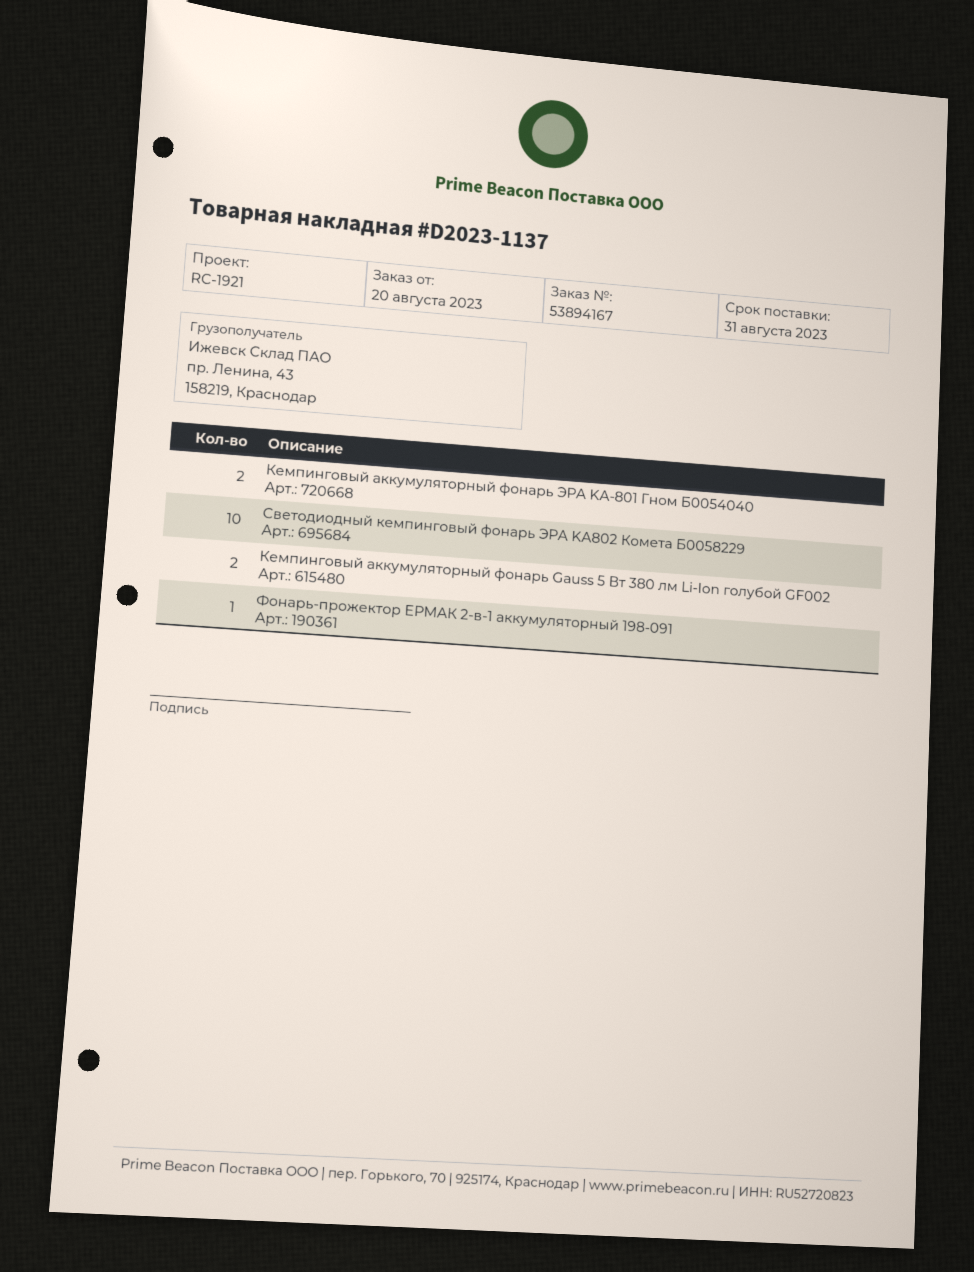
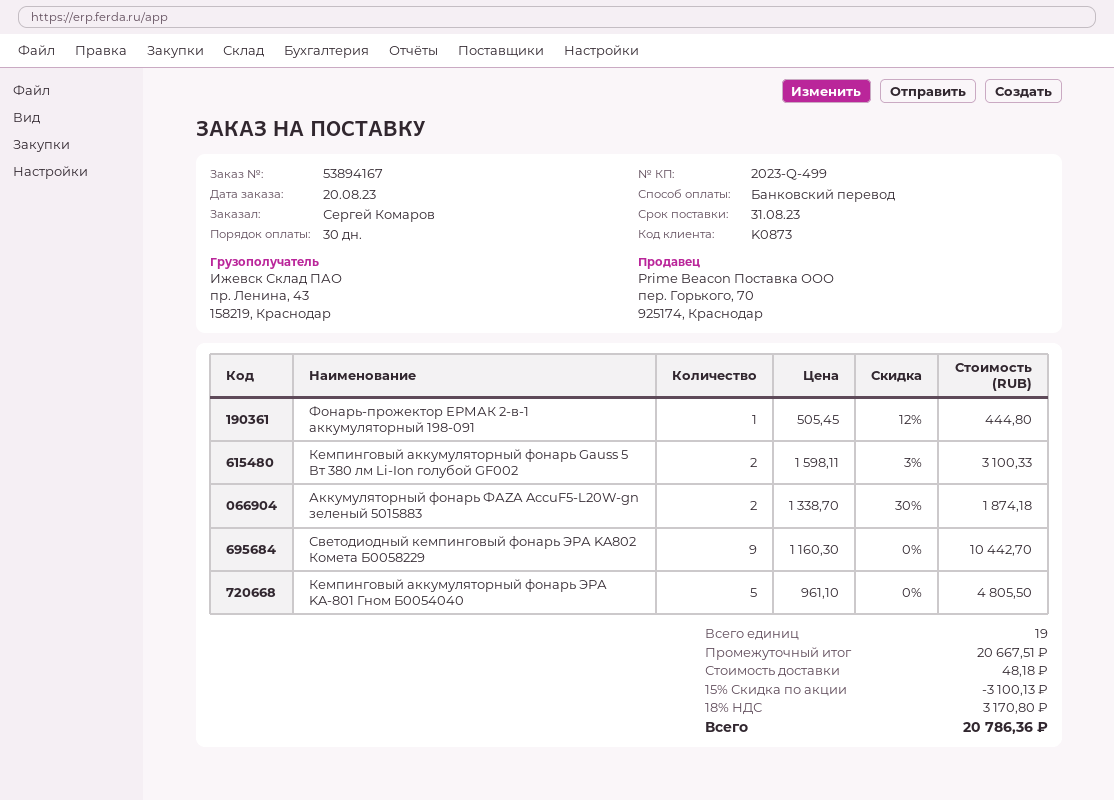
Кемпинговый аккумуляторный фонарь ЭРА KA-801 Гном Б0054040: 2 -> 5
Светодиодный кемпинговый фонарь ЭРА KA802 Комета Б0058229: 10 -> 9
Аккумуляторный фонарь ФАZА AccuF5-L20W-gn зеленый 5015883: none -> 2

